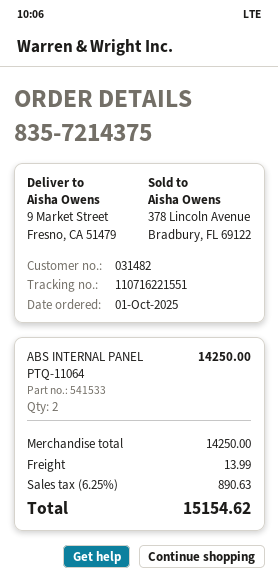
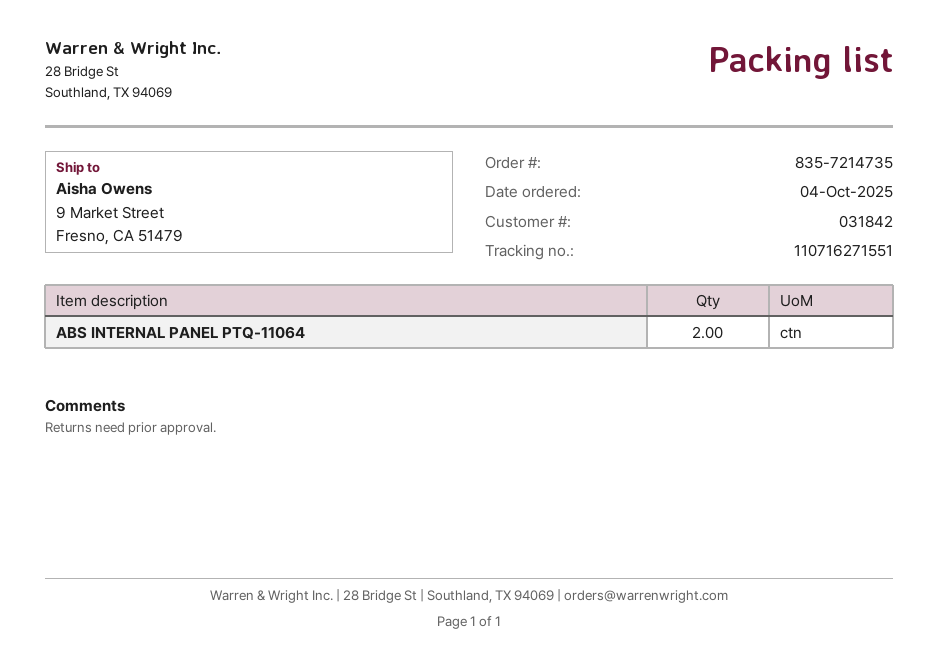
order number: 835-7214375 -> 835-7214735
order date: 2025-10-01 -> 2025-10-04
customer number: 031482 -> 031842
tracking number: 110716221551 -> 110716271551

